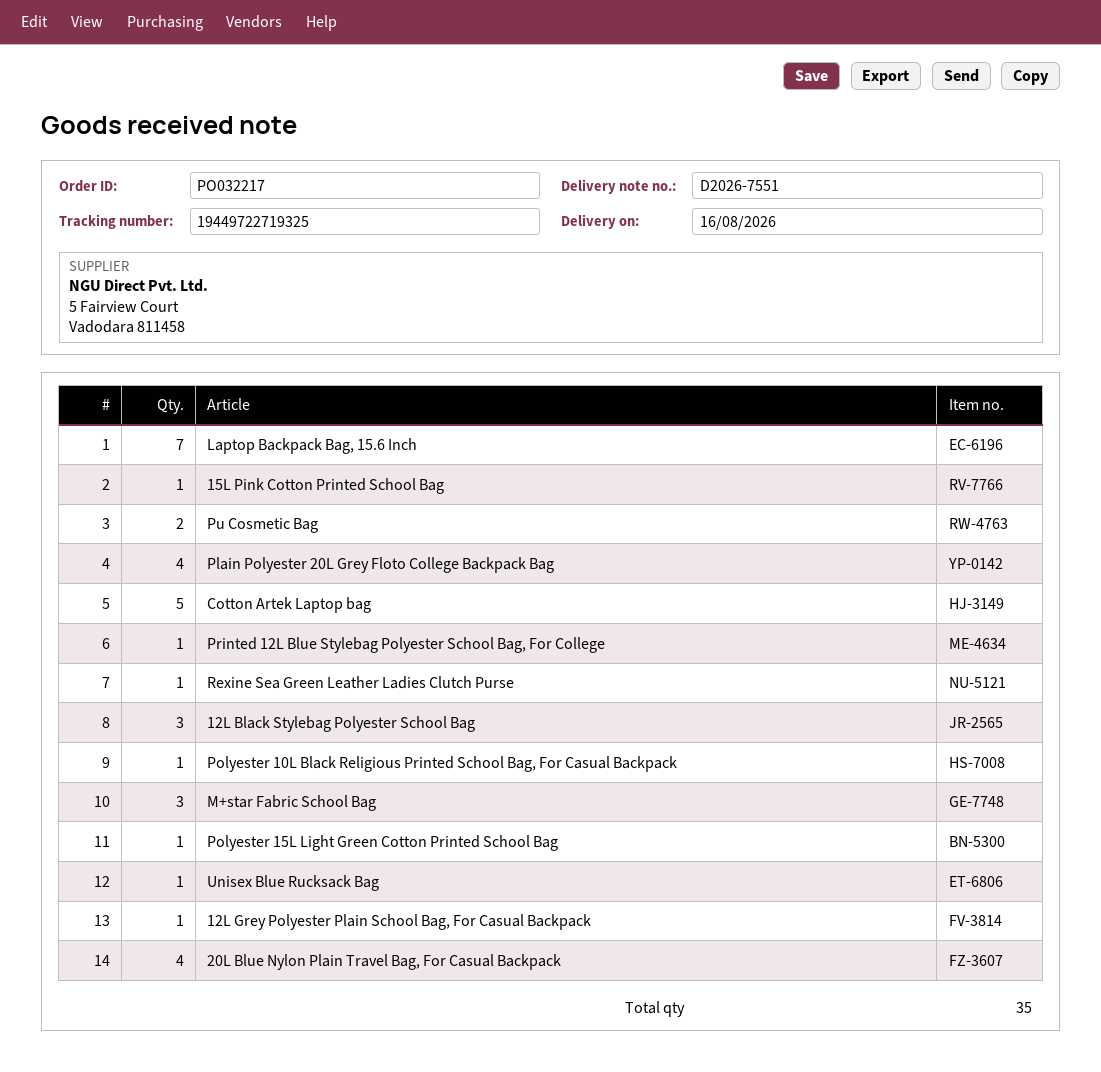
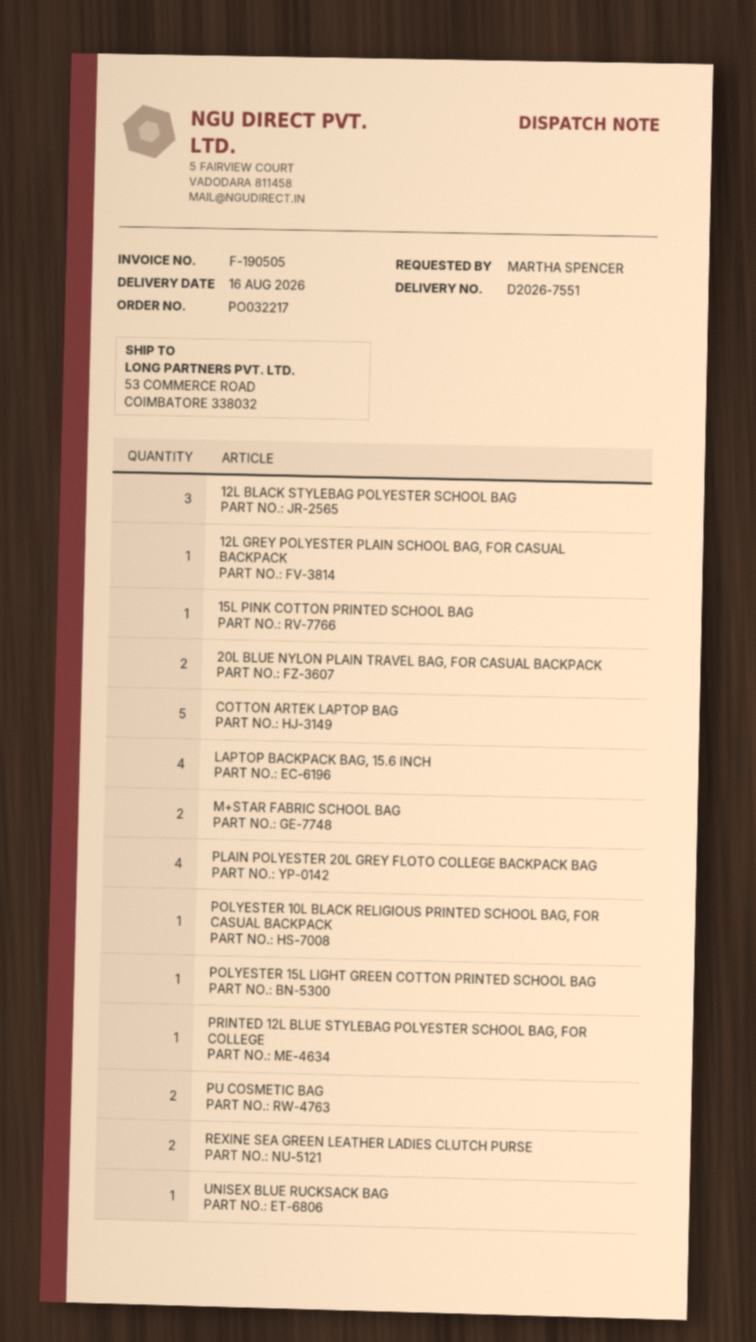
Laptop Backpack Bag, 15.6 Inch: 7 -> 4
Rexine Sea Green Leather Ladies Clutch Purse: 1 -> 2
M+star Fabric School Bag: 3 -> 2
20L Blue Nylon Plain Travel Bag, For Casual Backpack: 4 -> 2

